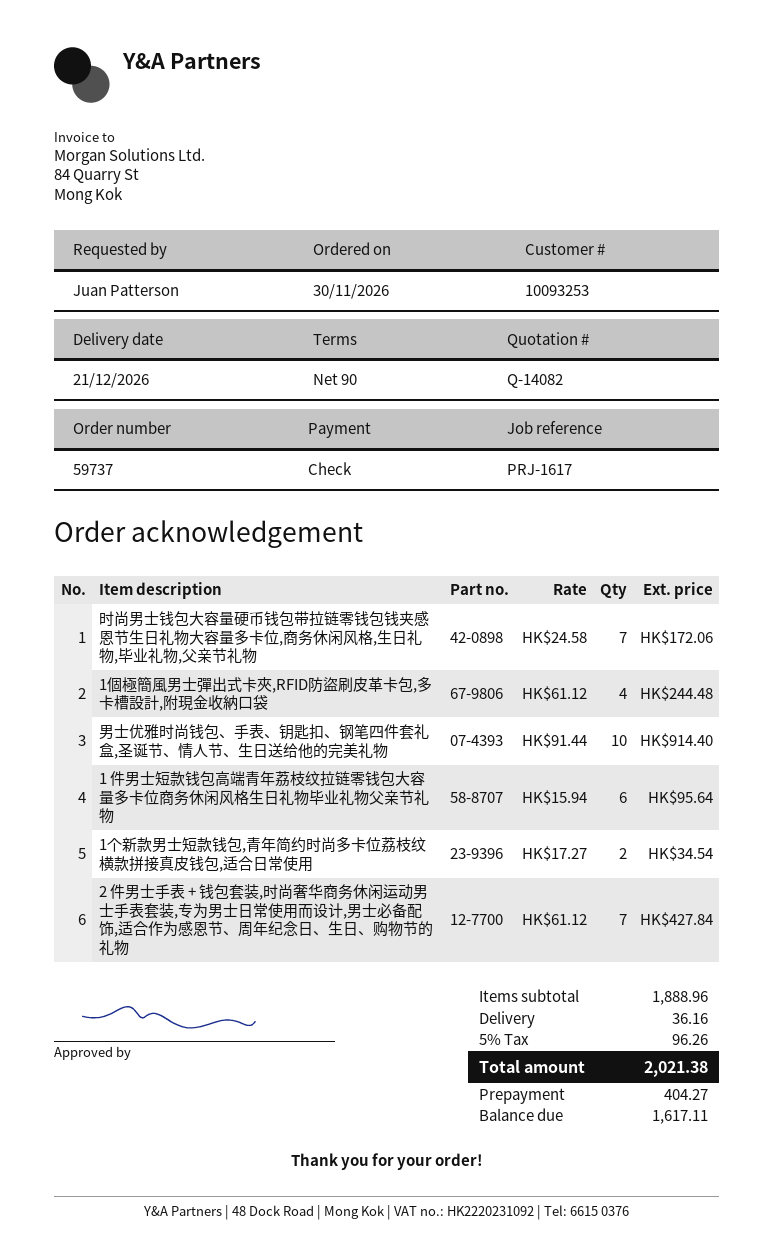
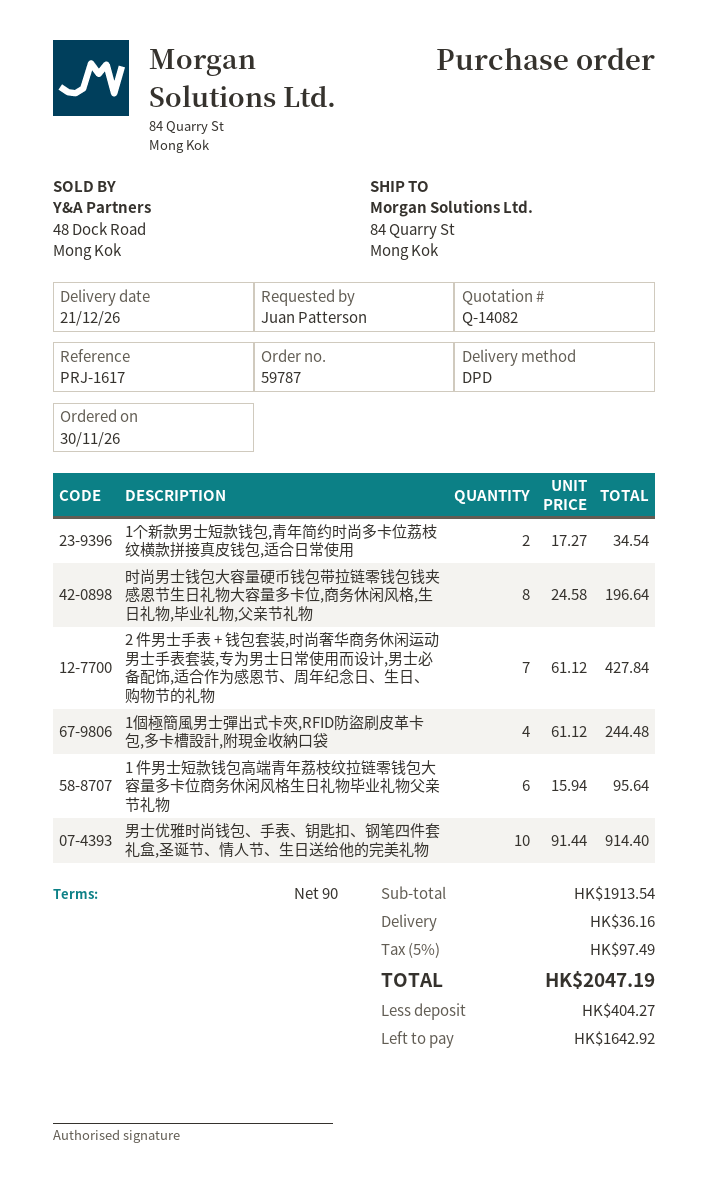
order number: 59737 -> 59787
时尚男士钱包大容量硬币钱包带拉链零钱包钱夹感恩节生日礼物大容量多卡位,商务休闲风格,生日礼物,毕业礼物,父亲节礼物: 7 x 24.58 = 172.06 -> 8 x 24.58 = 196.64
subtotal: 1888.96 -> 1913.54
tax: 5% = 96.26 -> 5% = 97.49
total: 2021.38 -> 2047.19
balance: 1617.11 -> 1642.92

